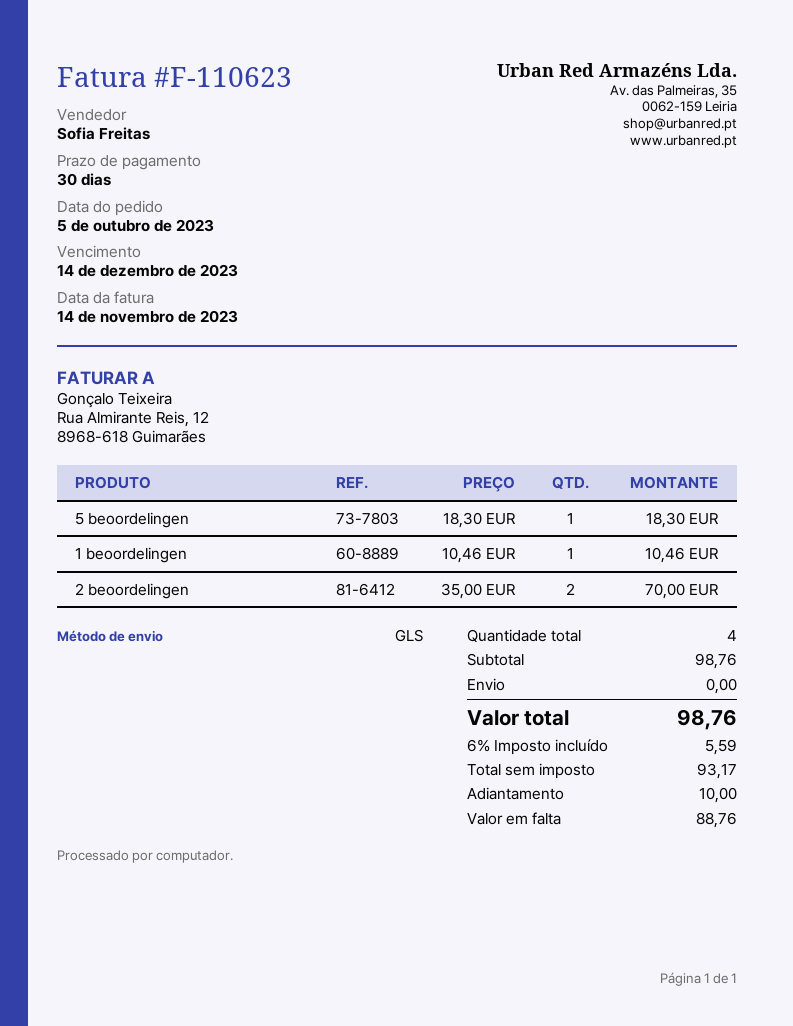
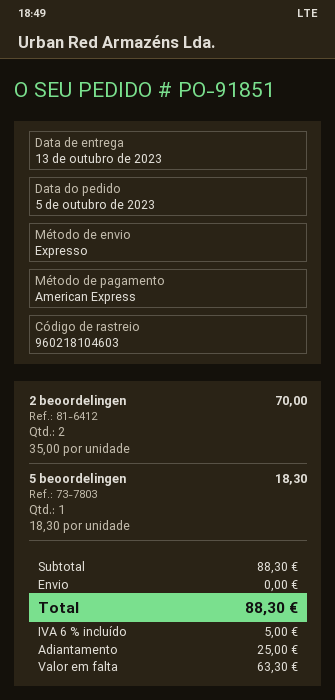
shipping method: GLS -> express
1 beoordelingen: 1 x 10.46 = 10.46 -> none
subtotal: 98.76 -> 88.30
tax: 6% = 5.59 -> 6% = 5.00
total: 98.76 -> 88.30
deposit: 10.00 -> 25.00
balance: 88.76 -> 63.30

